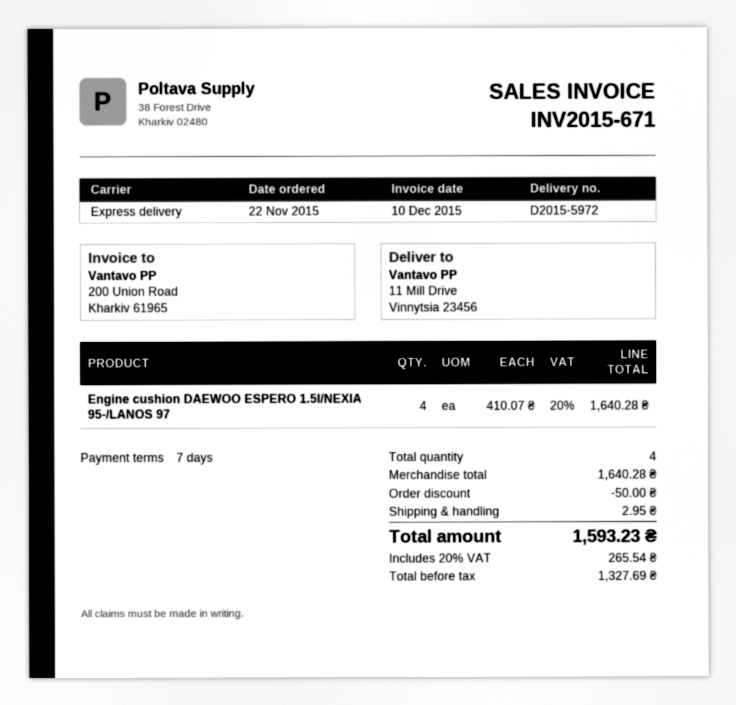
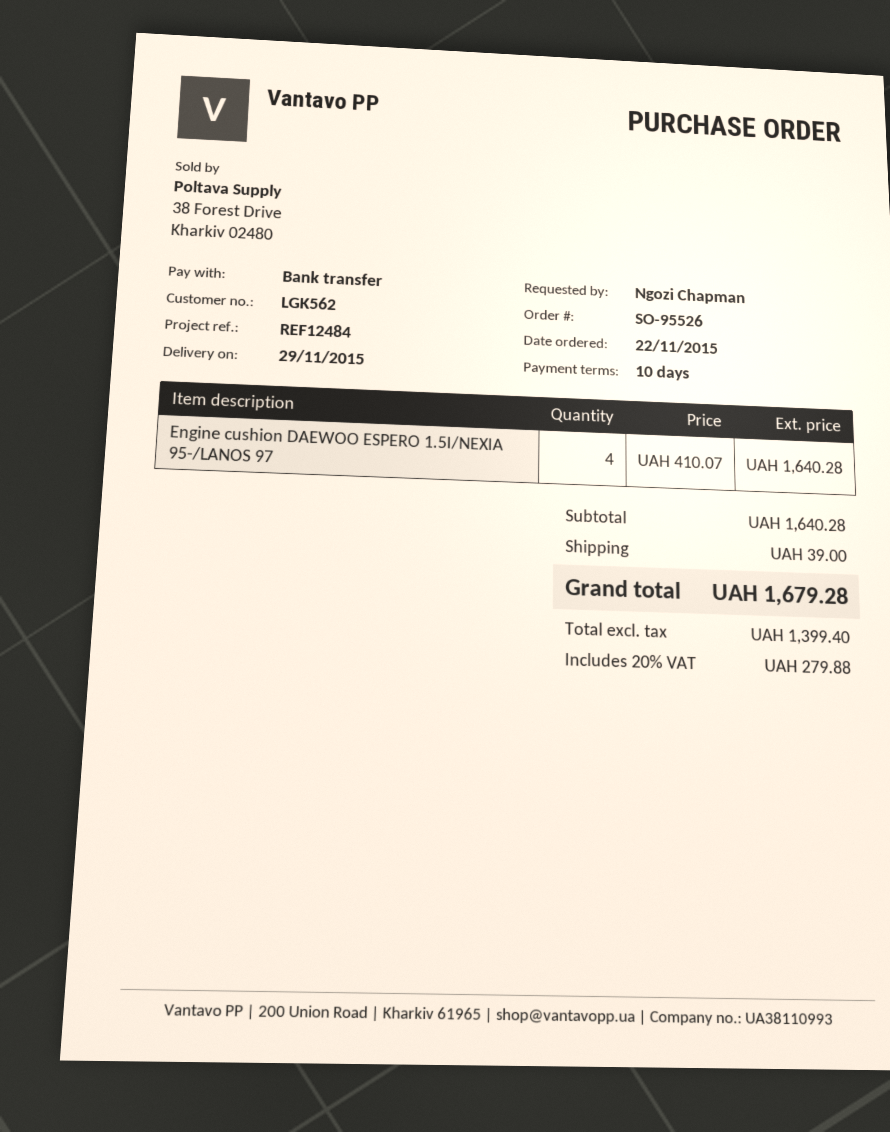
payment terms: 7 days -> 10 days
discount: 50.00 -> none
shipping: 2.95 -> 39.00
net: 1327.69 -> 1399.40
tax: 20% = 265.54 -> 20% = 279.88
total: 1593.23 -> 1679.28

